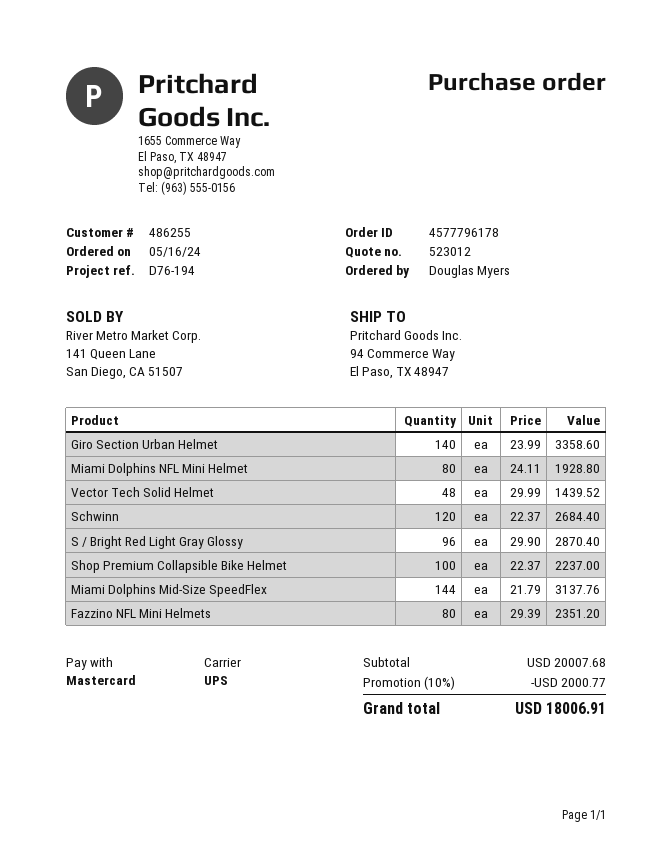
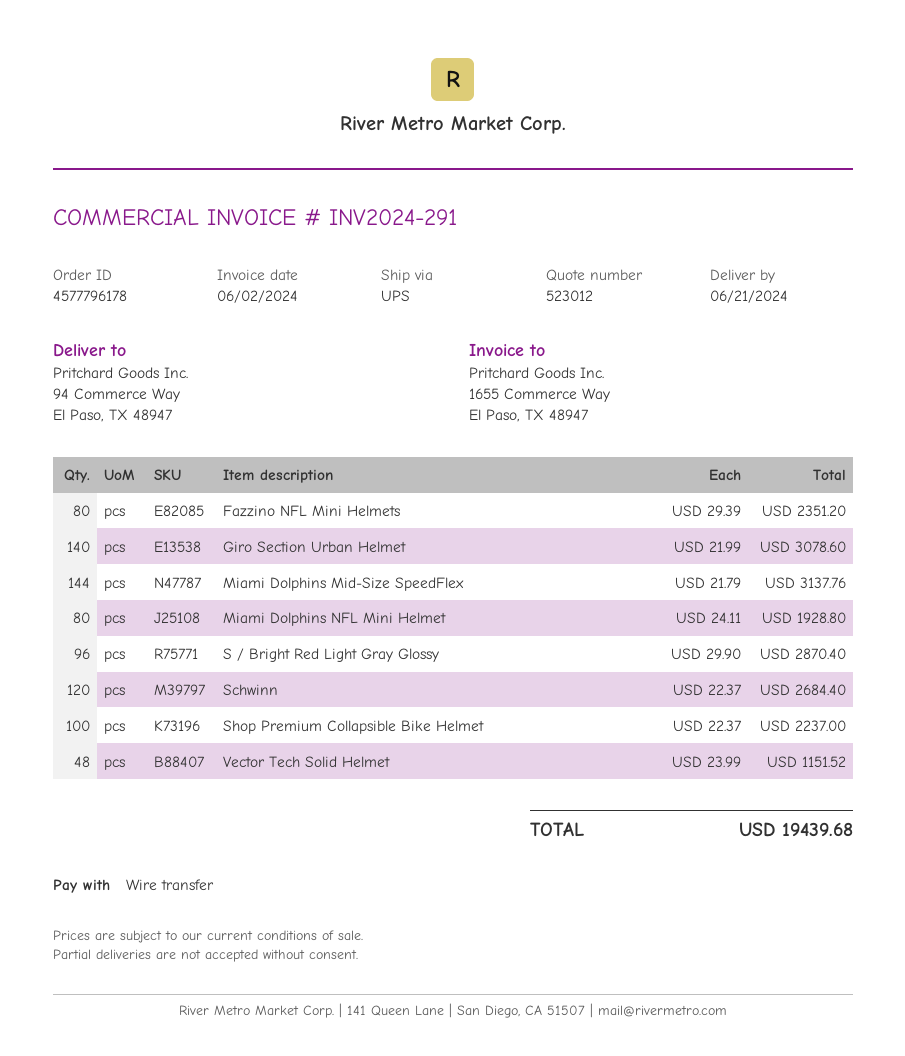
payment method: Mastercard -> bank transfer
Giro Section Urban Helmet: 140 x 23.99 = 3358.60 -> 140 x 21.99 = 3078.60
Vector Tech Solid Helmet: 48 x 29.99 = 1439.52 -> 48 x 23.99 = 1151.52
discount: 10% = 2000.77 -> none
total: 18006.91 -> 19439.68

